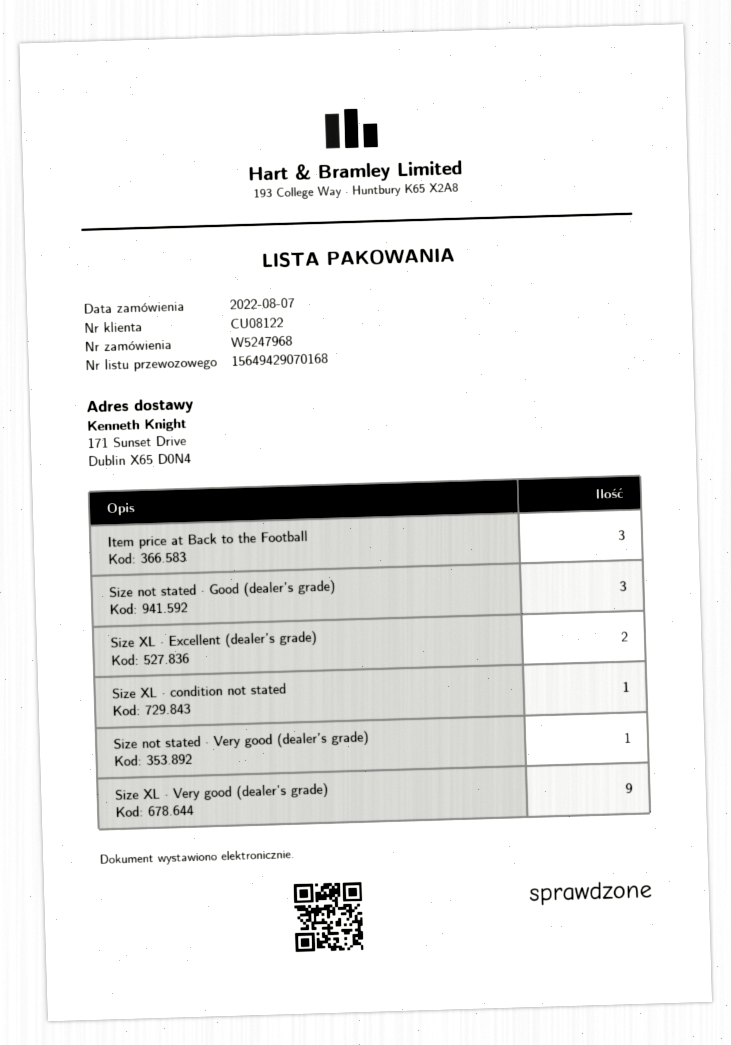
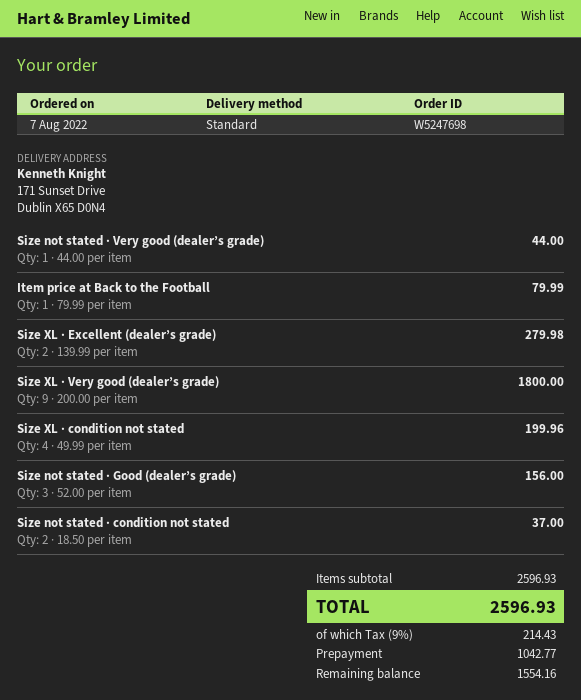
order number: W5247968 -> W5247698
Item price at Back to the Football: 3 -> 1
Size XL · condition not stated: 1 -> 4
Size not stated · condition not stated: none -> 2

